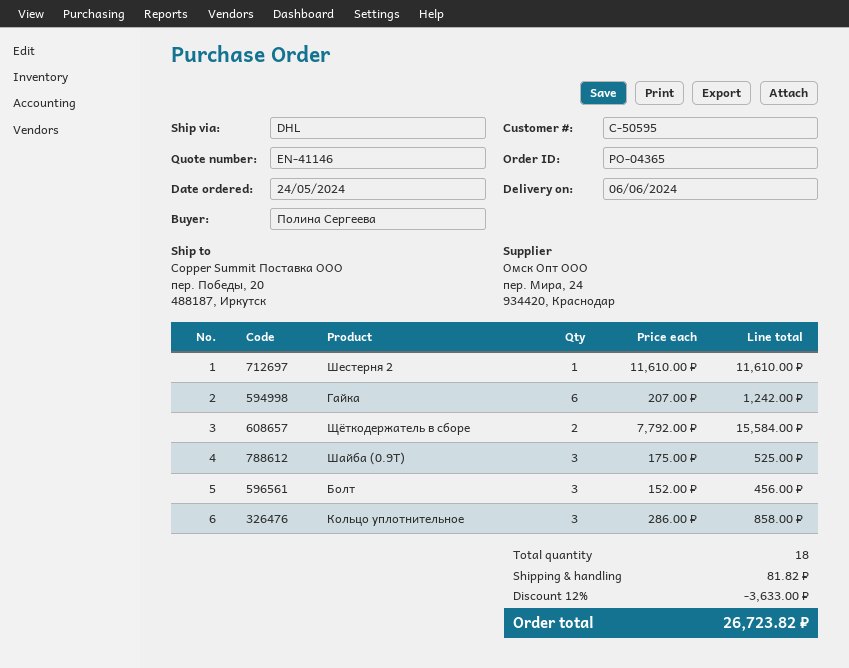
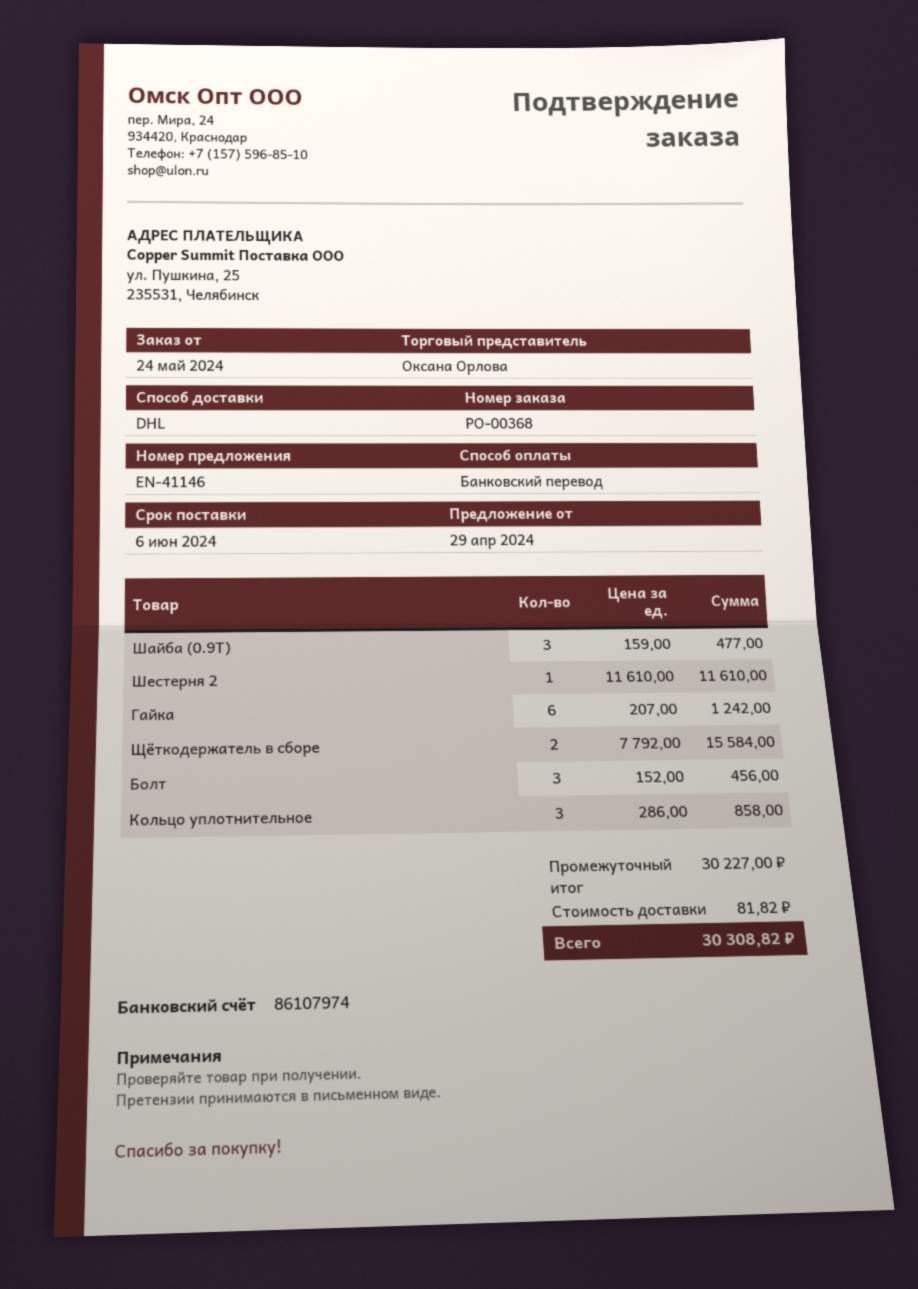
order number: PO-04365 -> PO-00368
Шайба (0.9T): 3 x 175.00 = 525.00 -> 3 x 159.00 = 477.00
discount: 12% = 3633.00 -> none
total: 26723.82 -> 30308.82

